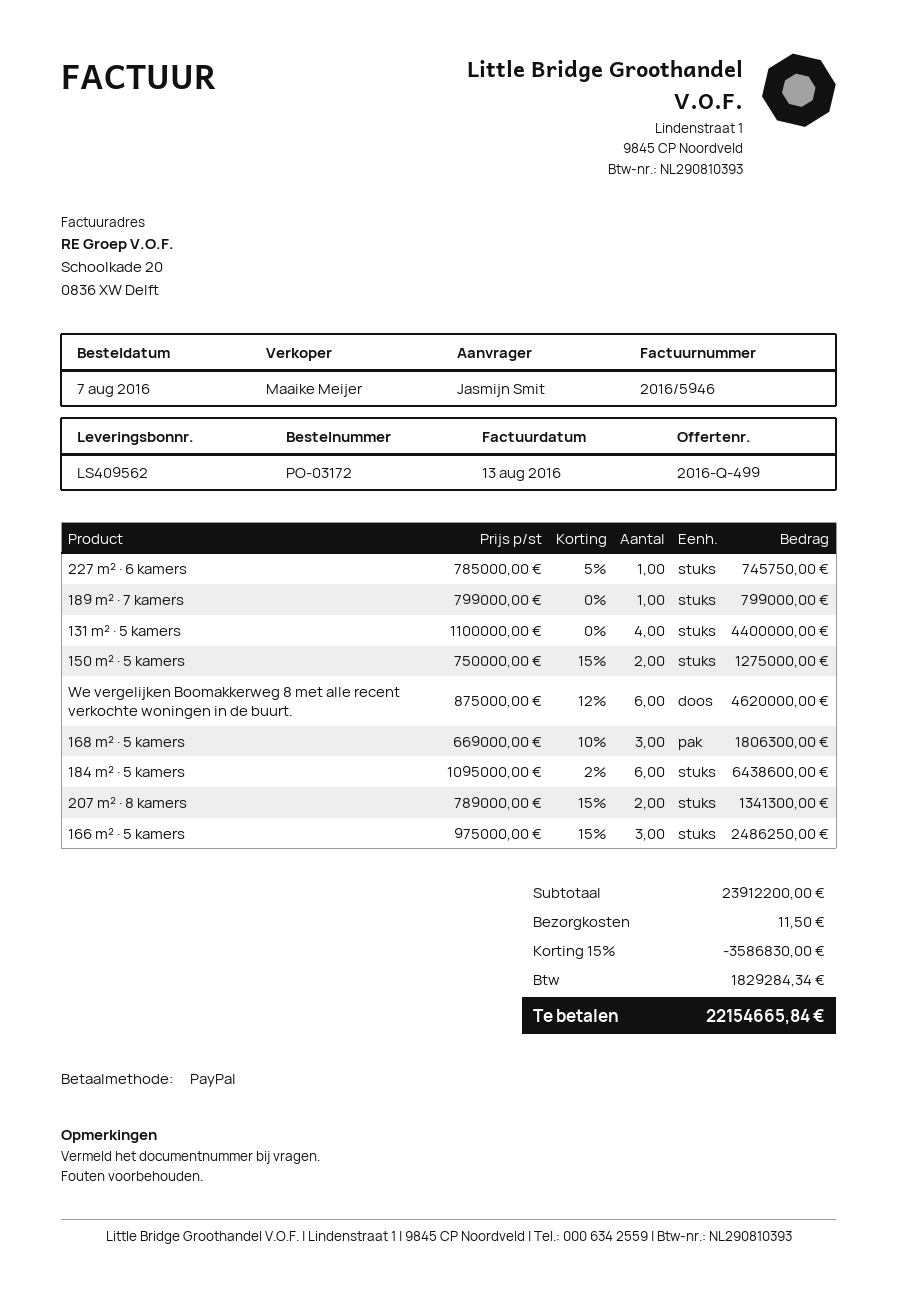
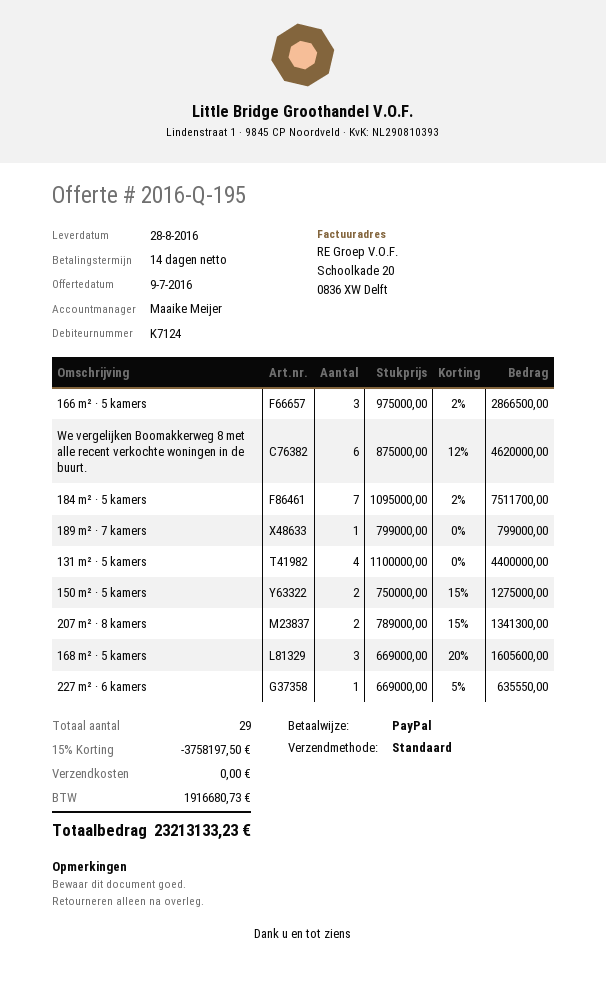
quote number: 2016-Q-499 -> 2016-Q-195
227 m² · 6 kamers: 1 x 785000.00 - 5% = 745750.00 -> 1 x 669000.00 - 5% = 635550.00
168 m² · 5 kamers: 3 x 669000.00 - 10% = 1806300.00 -> 3 x 669000.00 - 20% = 1605600.00
184 m² · 5 kamers: 6 x 1095000.00 - 2% = 6438600.00 -> 7 x 1095000.00 - 2% = 7511700.00
166 m² · 5 kamers: 3 x 975000.00 - 15% = 2486250.00 -> 3 x 975000.00 - 2% = 2866500.00
discount: 15% = 3586830.00 -> 15% = 3758197.50
shipping: 11.50 -> 0.00
tax: 1829284.34 -> 1916680.73
total: 22154665.84 -> 23213133.23

